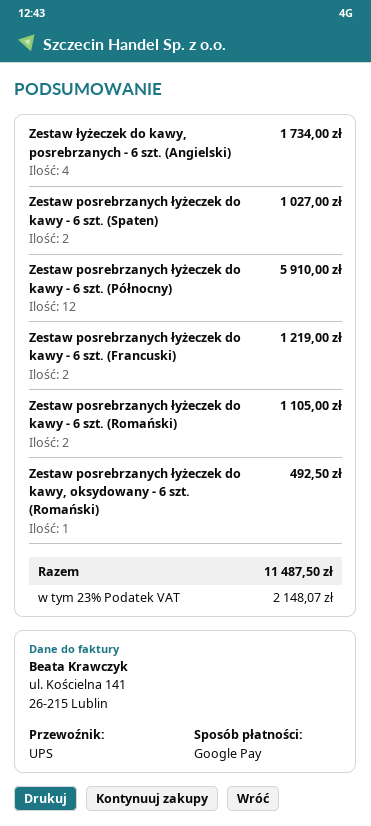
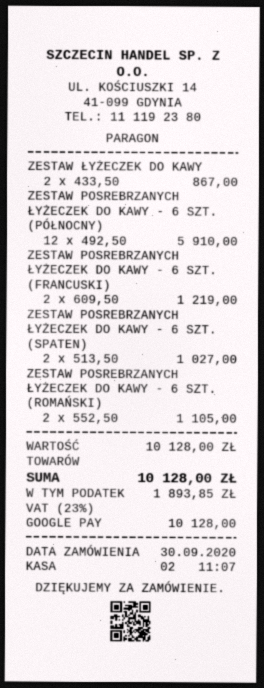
Zestaw łyżeczek do kawy, posrebrzanych - 6 szt. (Angielski): 4 for 1734.00 -> 2 for 867.00
Zestaw posrebrzanych łyżeczek do kawy, oksydowany - 6 szt. (Romański): 1 for 492.50 -> none
tax: 23% = 2148.07 -> 23% = 1893.85
total: 11487.50 -> 10128.00

